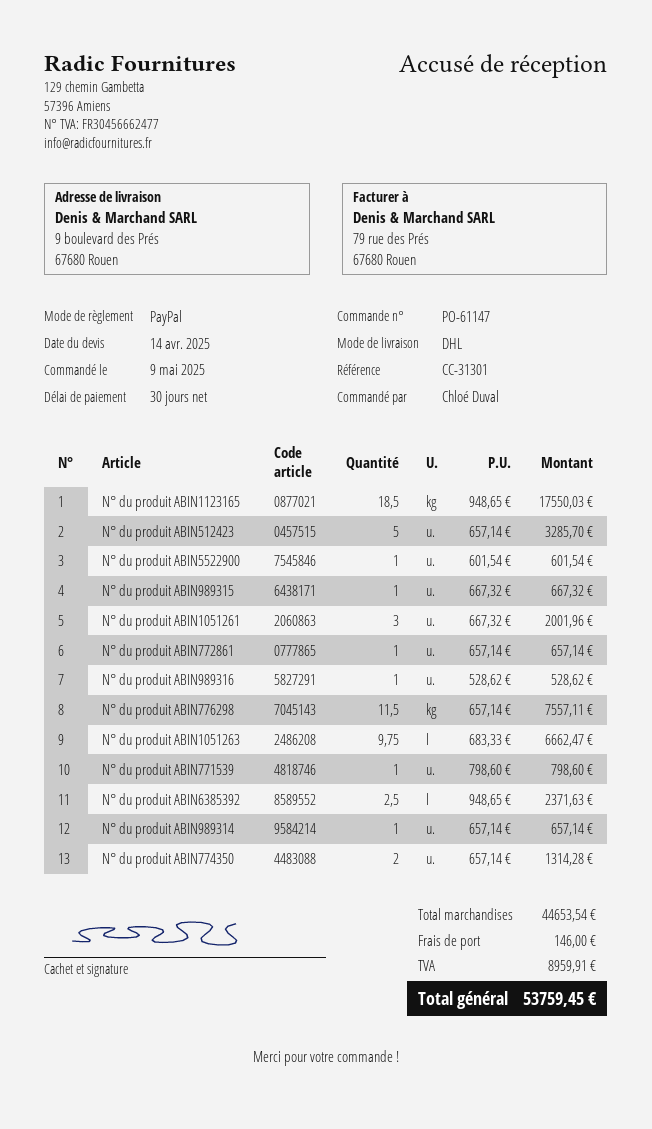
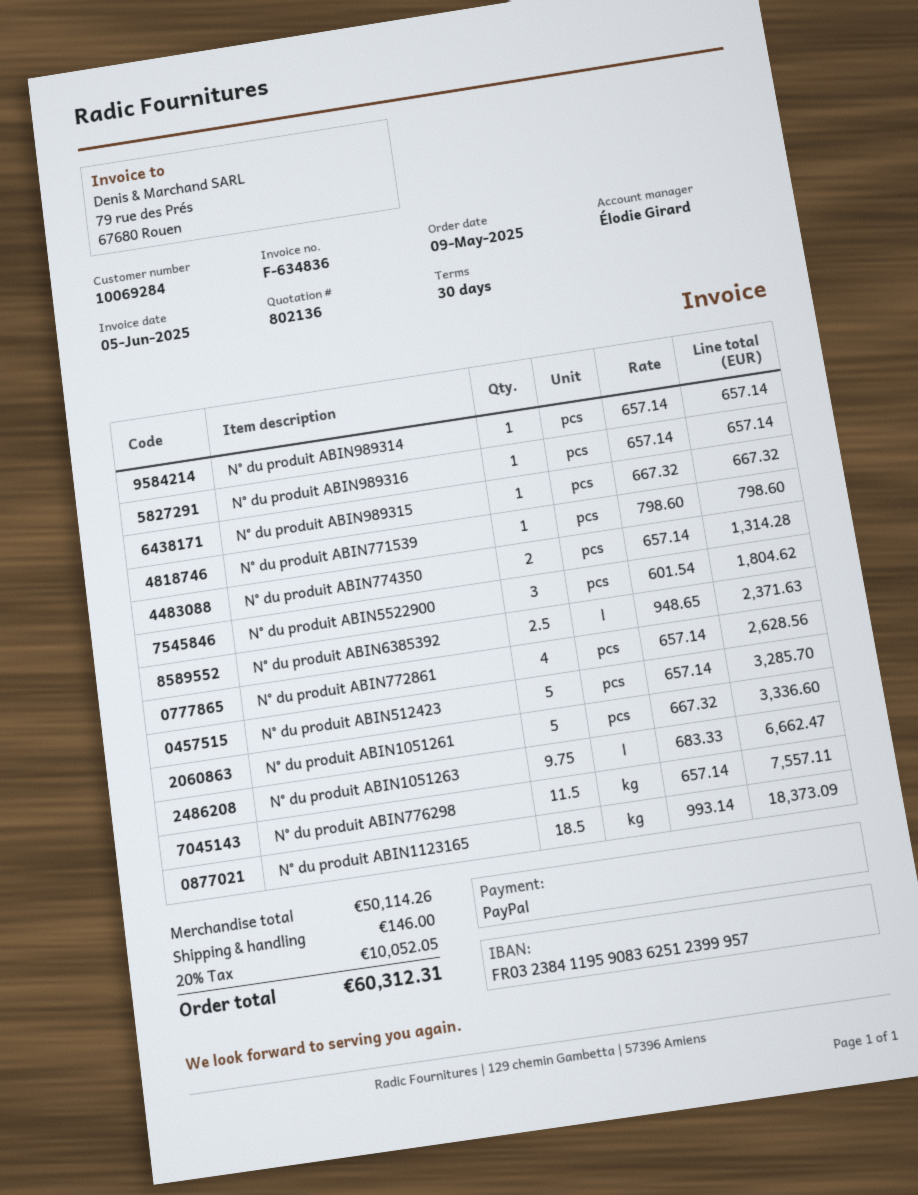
N° du produit ABIN1123165: 18.5 x 948.65 = 17550.03 -> 18.5 x 993.14 = 18373.09
N° du produit ABIN5522900: 1 x 601.54 = 601.54 -> 3 x 601.54 = 1804.62
N° du produit ABIN1051261: 3 x 667.32 = 2001.96 -> 5 x 667.32 = 3336.60
N° du produit ABIN772861: 1 x 657.14 = 657.14 -> 4 x 657.14 = 2628.56
N° du produit ABIN989316: 1 x 528.62 = 528.62 -> 1 x 657.14 = 657.14
subtotal: 44653.54 -> 50114.26
tax: 8959.91 -> 10052.05
total: 53759.45 -> 60312.31

